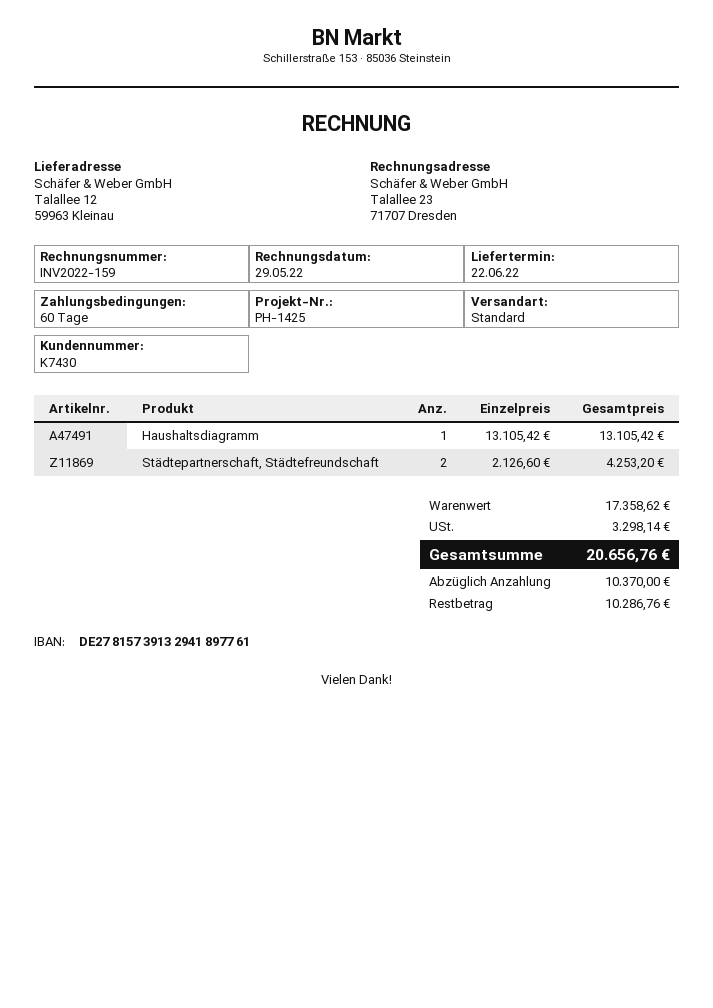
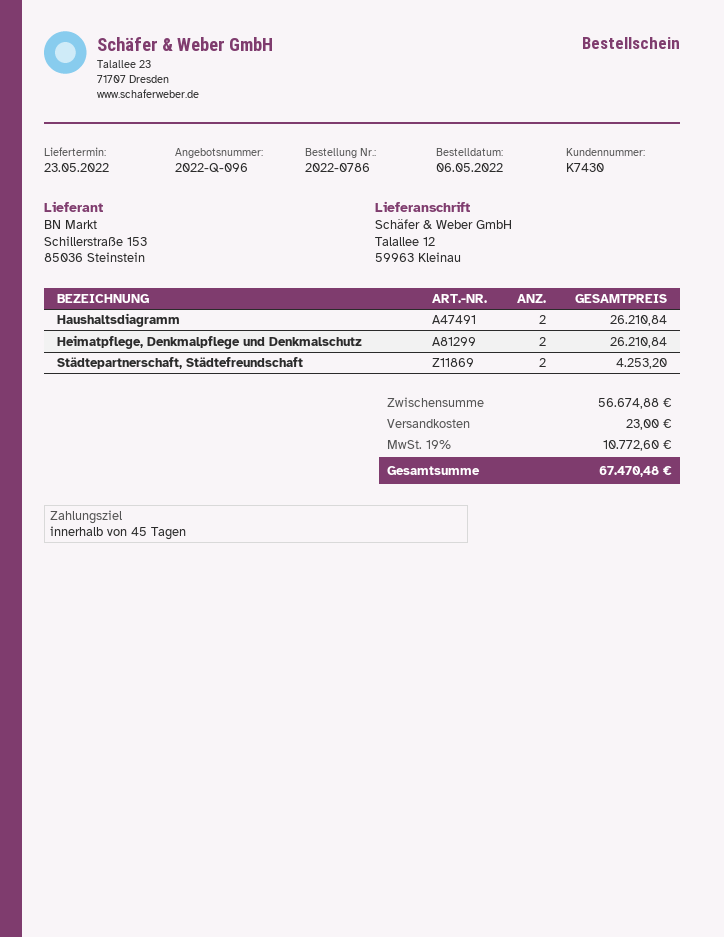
delivery date: 2022-06-22 -> 2022-05-23
payment terms: 60 days -> 45 days
Haushaltsdiagramm: 1 for 13105.42 -> 2 for 26210.84
Heimatpflege, Denkmalpflege und Denkmalschutz: none -> 2 for 26210.84
subtotal: 17358.62 -> 56674.88
shipping: none -> 23.00
tax: 3298.14 -> 10772.60
total: 20656.76 -> 67470.48

